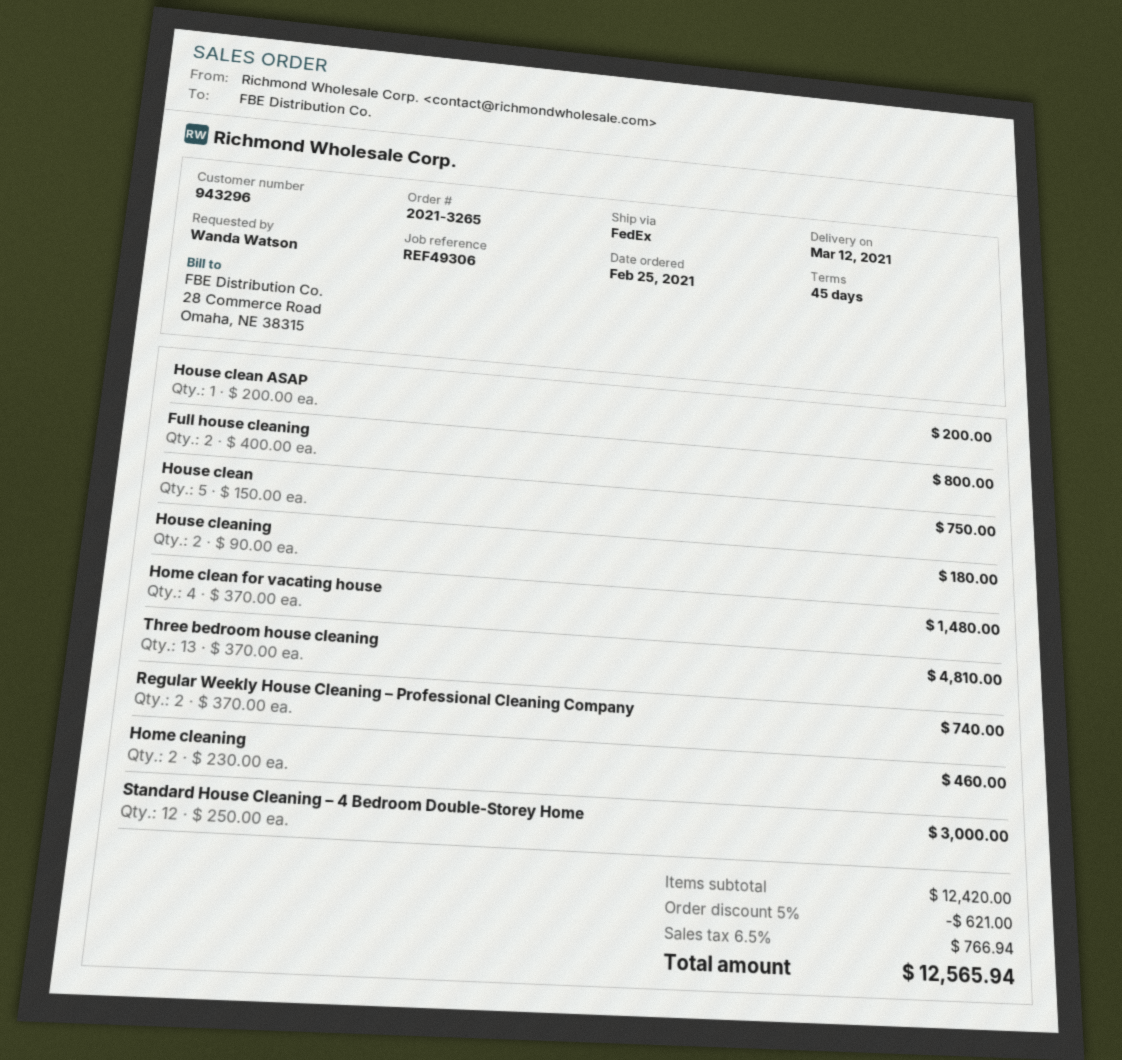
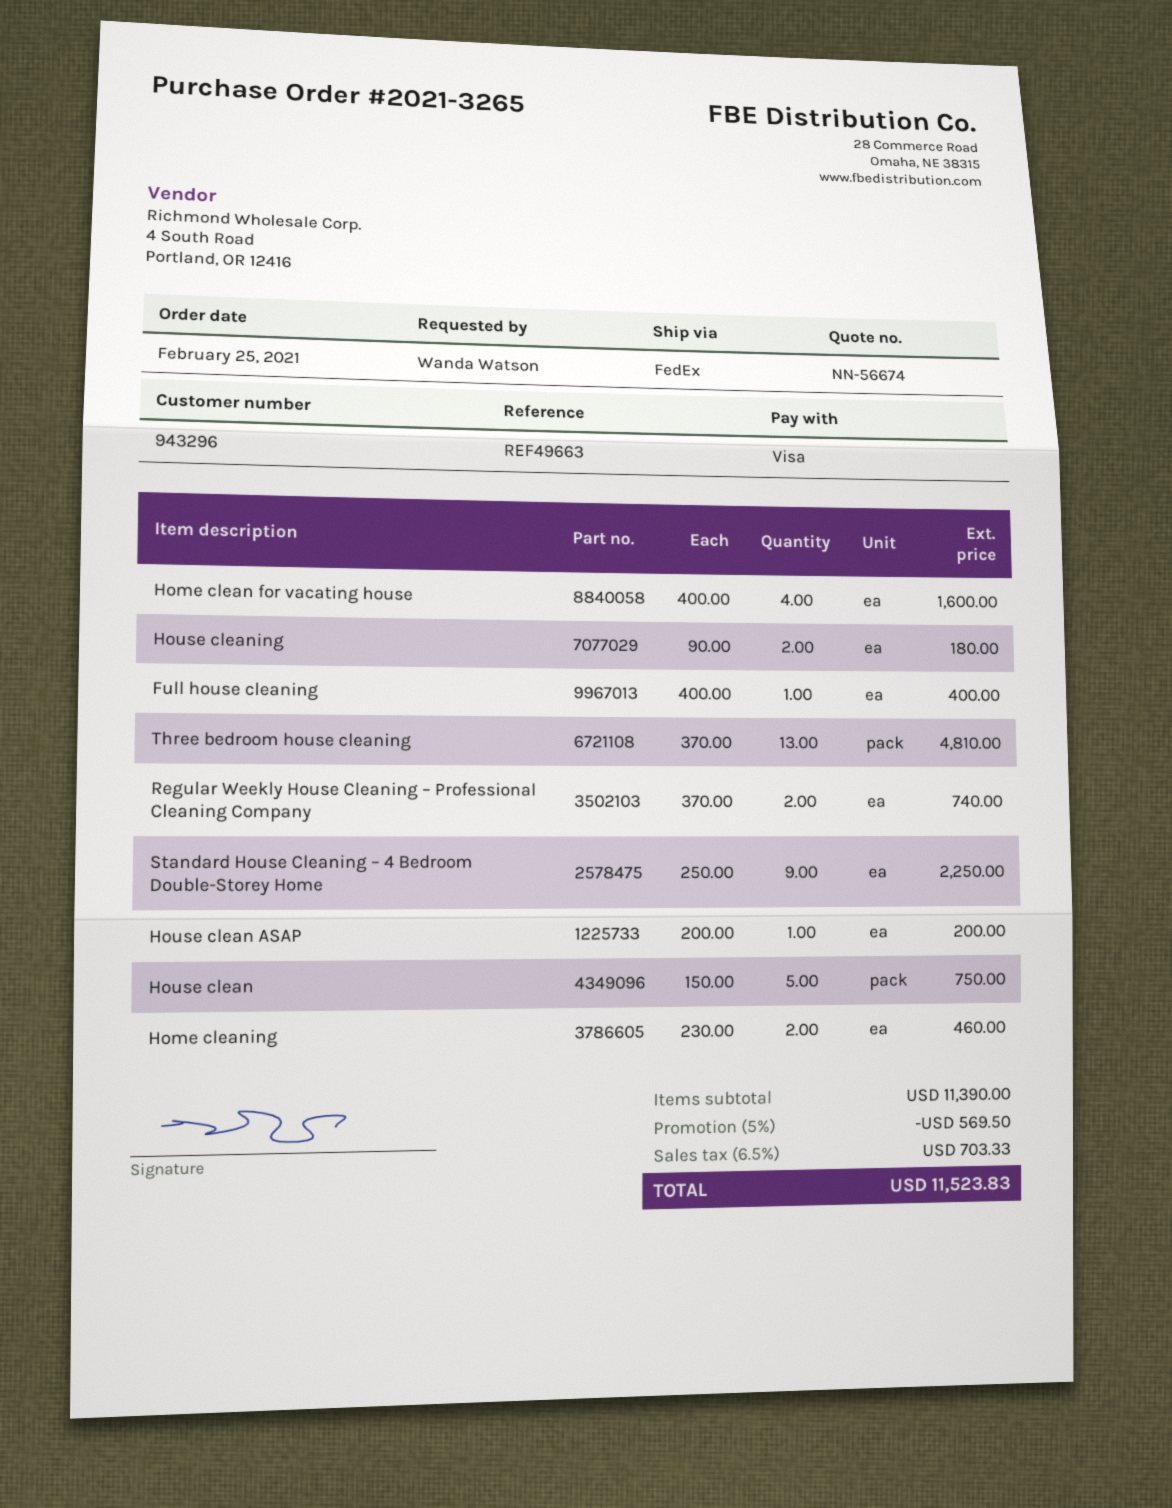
reference: REF49306 -> REF49663
Full house cleaning: 2 x 400.00 = 800.00 -> 1 x 400.00 = 400.00
Home clean for vacating house: 4 x 370.00 = 1480.00 -> 4 x 400.00 = 1600.00
Standard House Cleaning – 4 Bedroom Double-Storey Home: 12 x 250.00 = 3000.00 -> 9 x 250.00 = 2250.00
subtotal: 12420.00 -> 11390.00
discount: 5% = 621.00 -> 5% = 569.50
tax: 6.5% = 766.94 -> 6.5% = 703.33
total: 12565.94 -> 11523.83

